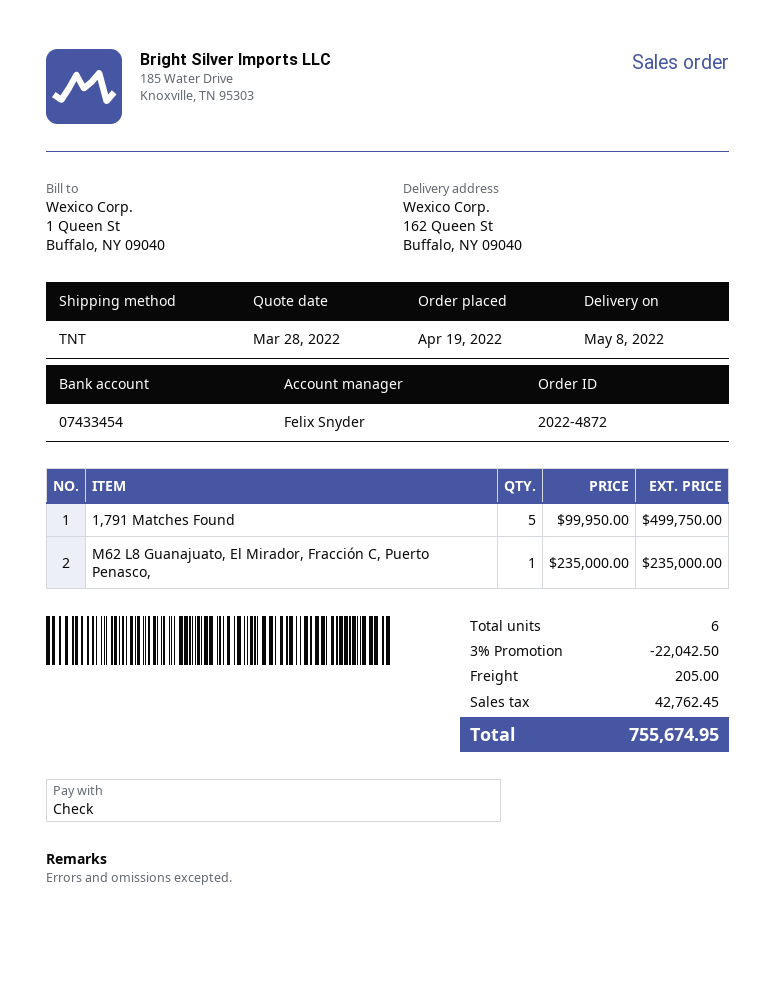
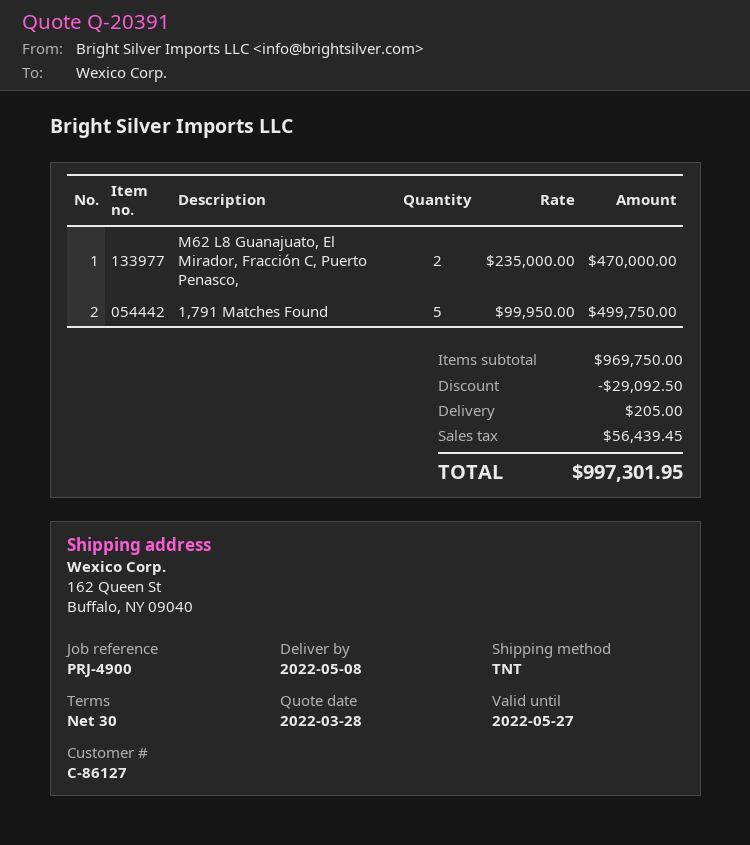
M62 L8 Guanajuato, El Mirador, Fracción C, Puerto Penasco,: 1 x 235000.00 = 235000.00 -> 2 x 235000.00 = 470000.00
discount: 22042.50 -> 29092.50
tax: 42762.45 -> 56439.45
total: 755674.95 -> 997301.95

